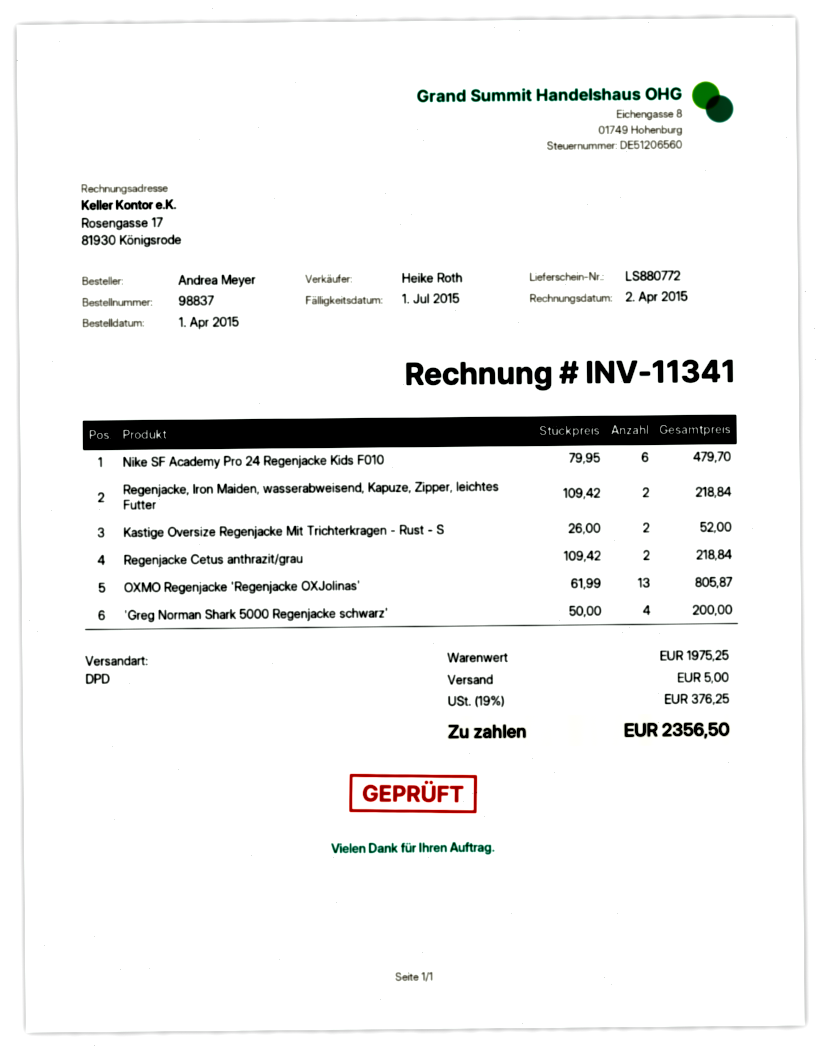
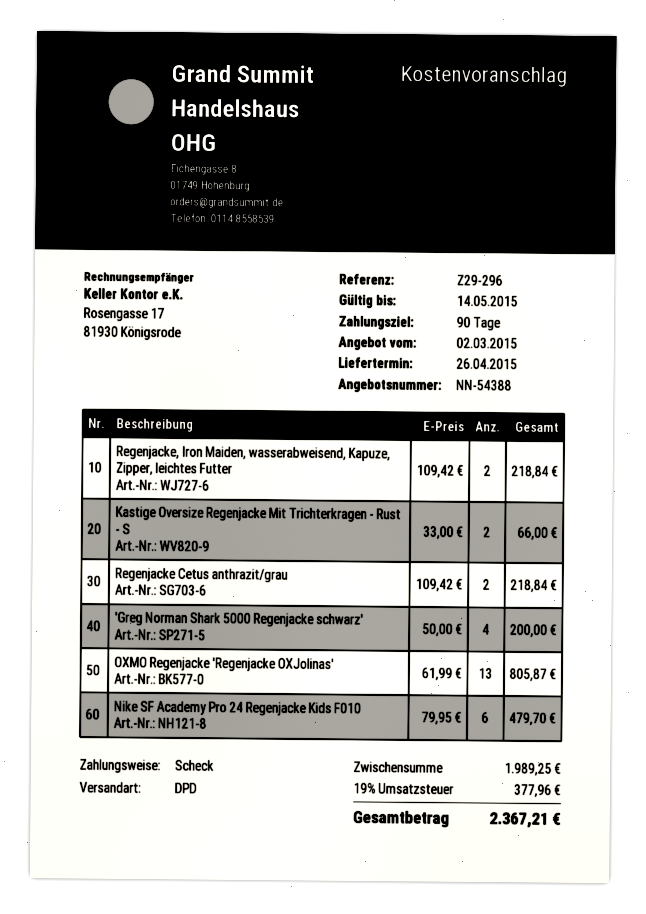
Kastige Oversize Regenjacke Mit Trichterkragen - Rust - S: 2 x 26.00 = 52.00 -> 2 x 33.00 = 66.00
subtotal: 1975.25 -> 1989.25
shipping: 5.00 -> none
tax: 19% = 376.25 -> 19% = 377.96
total: 2356.50 -> 2367.21

